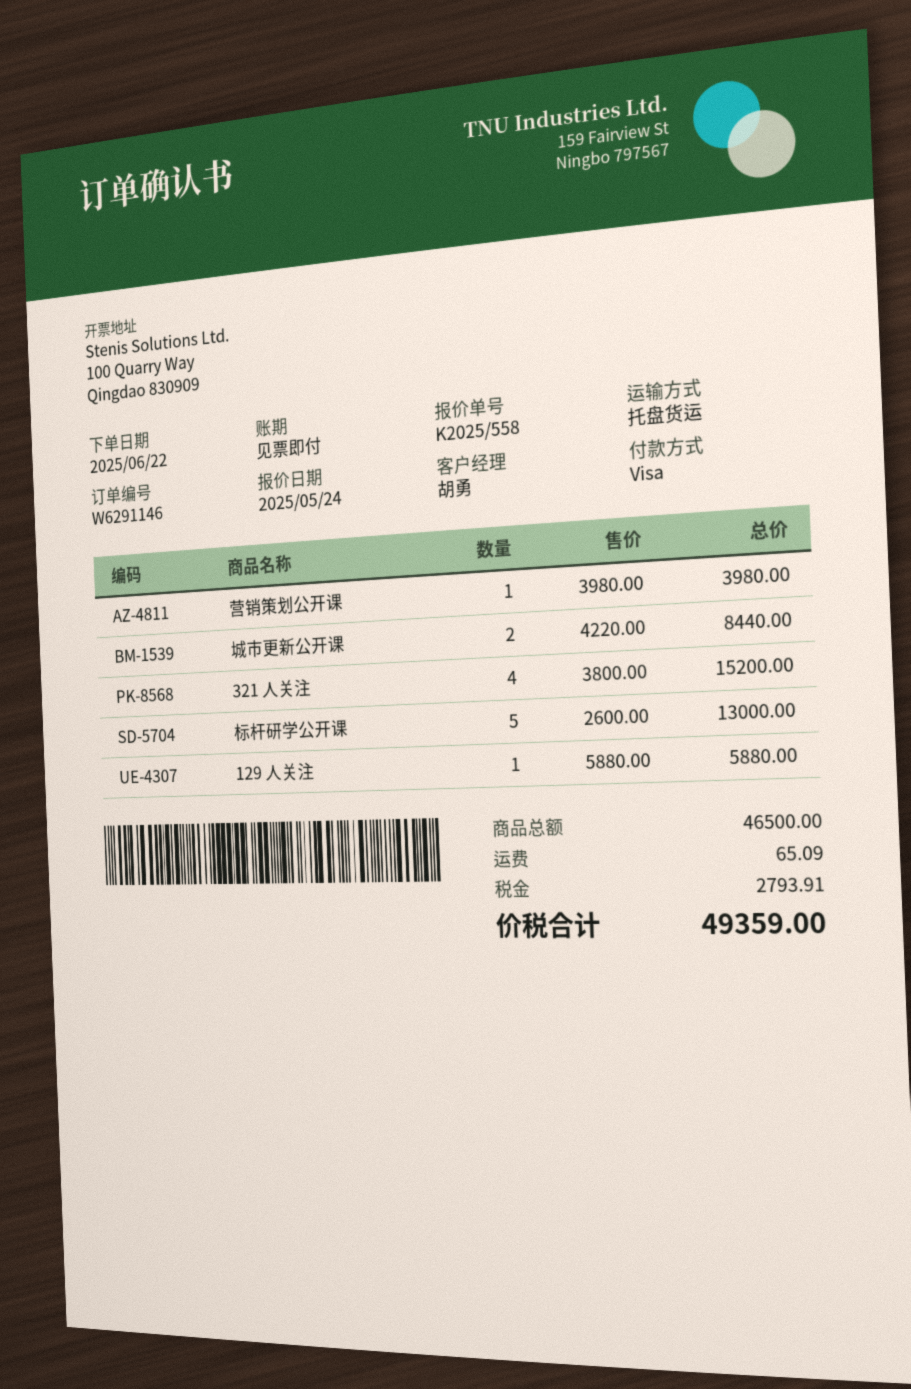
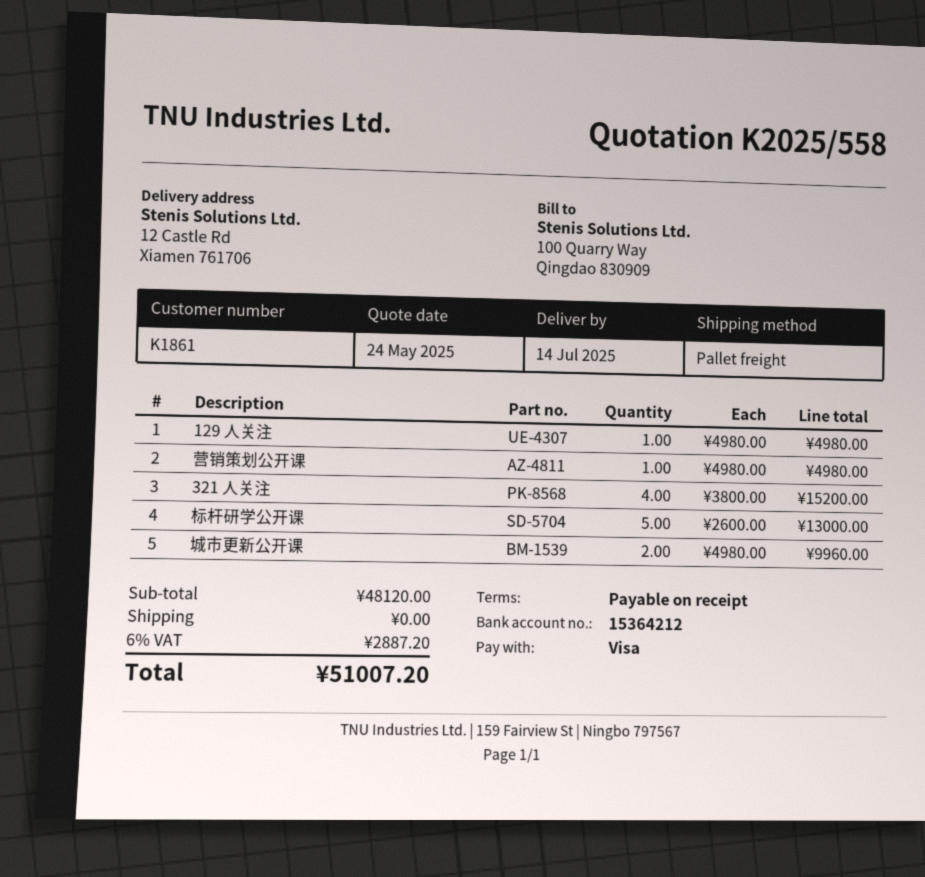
营销策划公开课: 1 x 3980.00 = 3980.00 -> 1 x 4980.00 = 4980.00
城市更新公开课: 2 x 4220.00 = 8440.00 -> 2 x 4980.00 = 9960.00
129 人关注: 1 x 5880.00 = 5880.00 -> 1 x 4980.00 = 4980.00
subtotal: 46500.00 -> 48120.00
shipping: 65.09 -> 0.00
tax: 2793.91 -> 2887.20
total: 49359.00 -> 51007.20

